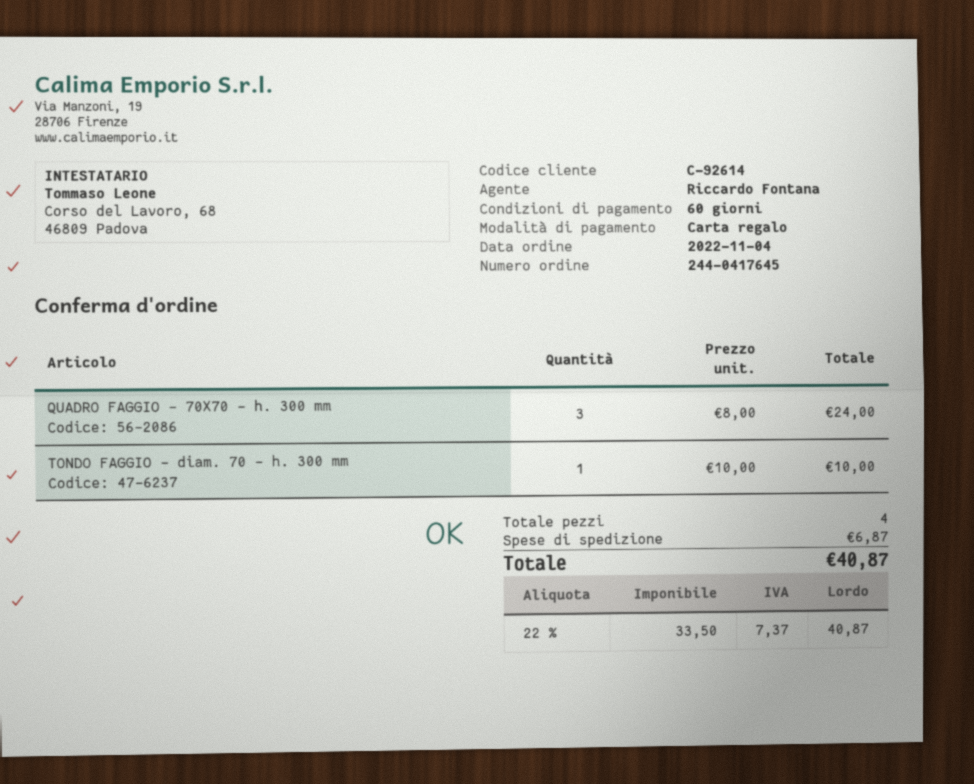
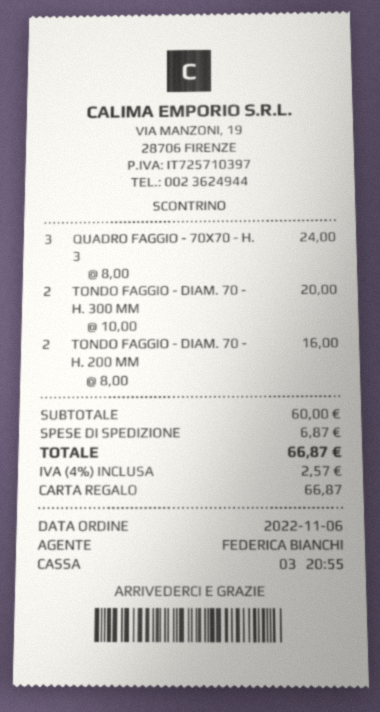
order date: 2022-11-04 -> 2022-11-06
sales rep: Riccardo Fontana -> FEDERICA BIANCHI
TONDO FAGGIO - diam. 70 - h. 300 mm: 1 x 10.00 = 10.00 -> 2 x 10.00 = 20.00
TONDO FAGGIO - DIAM. 70 - H. 200 MM: none -> 2 x 8.00 = 16.00
tax: 22% = 7.37 -> 4% = 2.57
total: 40.87 -> 66.87

